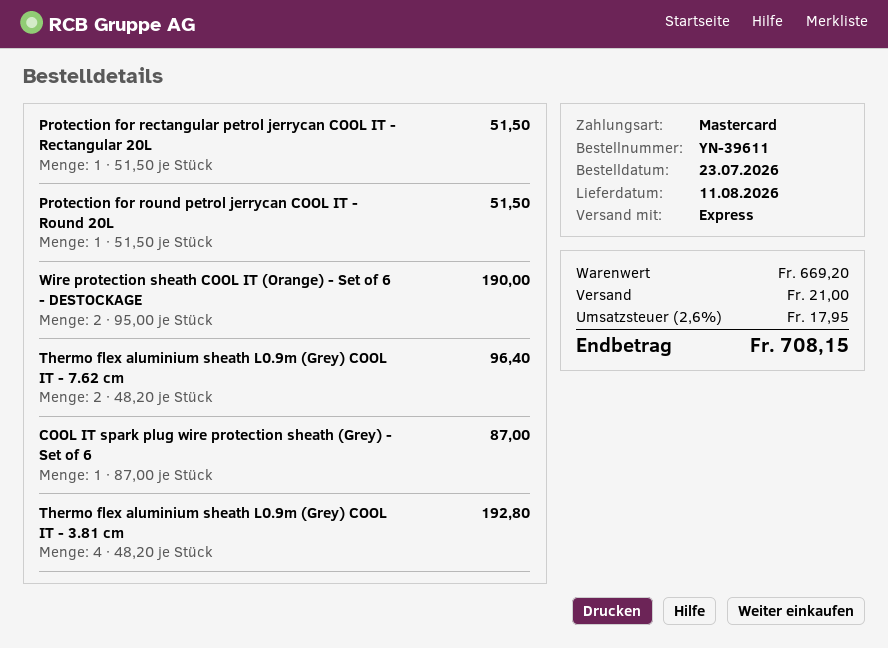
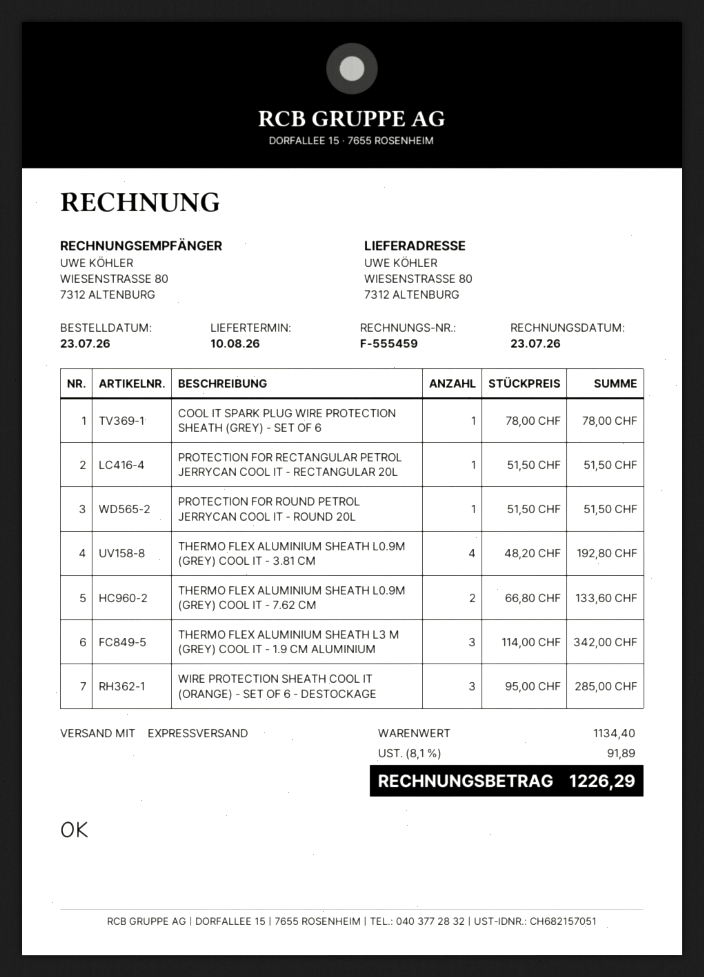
delivery date: 2026-08-11 -> 2026-08-10
Wire protection sheath COOL IT (Orange) - Set of 6 - DESTOCKAGE: 2 x 95.00 = 190.00 -> 3 x 95.00 = 285.00
Thermo flex aluminium sheath L0.9m (Grey) COOL IT - 7.62 cm: 2 x 48.20 = 96.40 -> 2 x 66.80 = 133.60
COOL IT spark plug wire protection sheath (Grey) - Set of 6: 1 x 87.00 = 87.00 -> 1 x 78.00 = 78.00
THERMO FLEX ALUMINIUM SHEATH L3 M (GREY) COOL IT - 1.9 CM ALUMINIUM: none -> 3 x 114.00 = 342.00
subtotal: 669.20 -> 1134.40
shipping: 21.00 -> none
tax: 2.6% = 17.95 -> 8.1% = 91.89
total: 708.15 -> 1226.29

